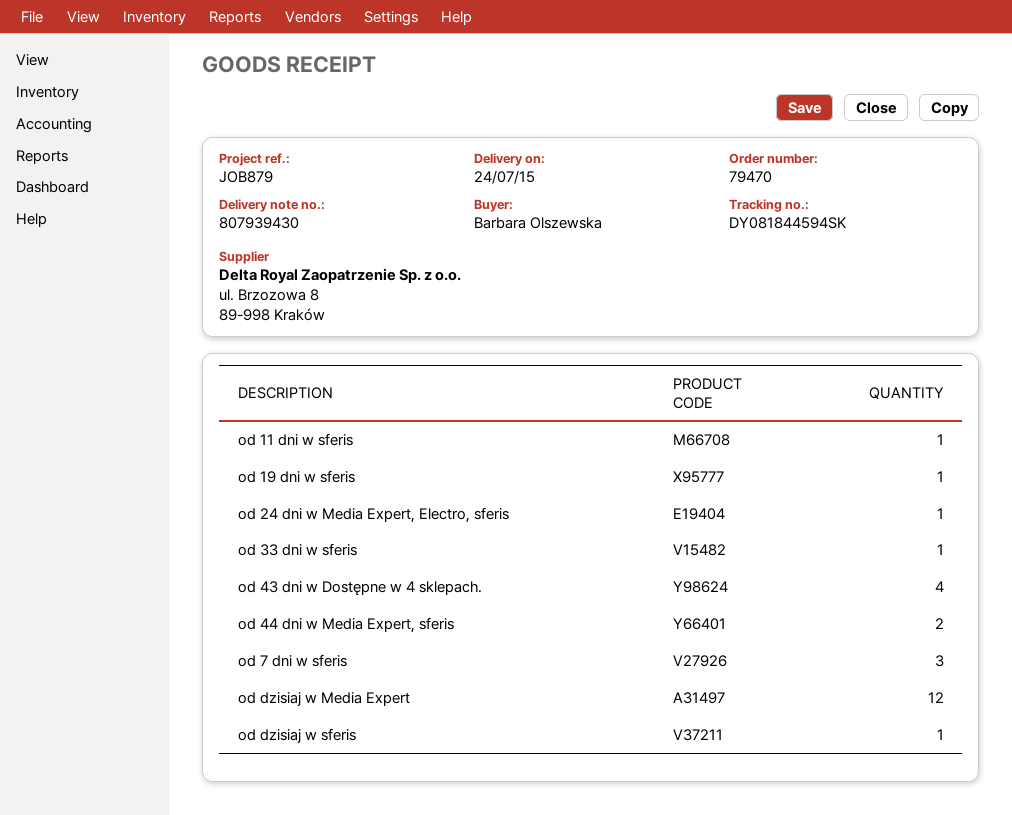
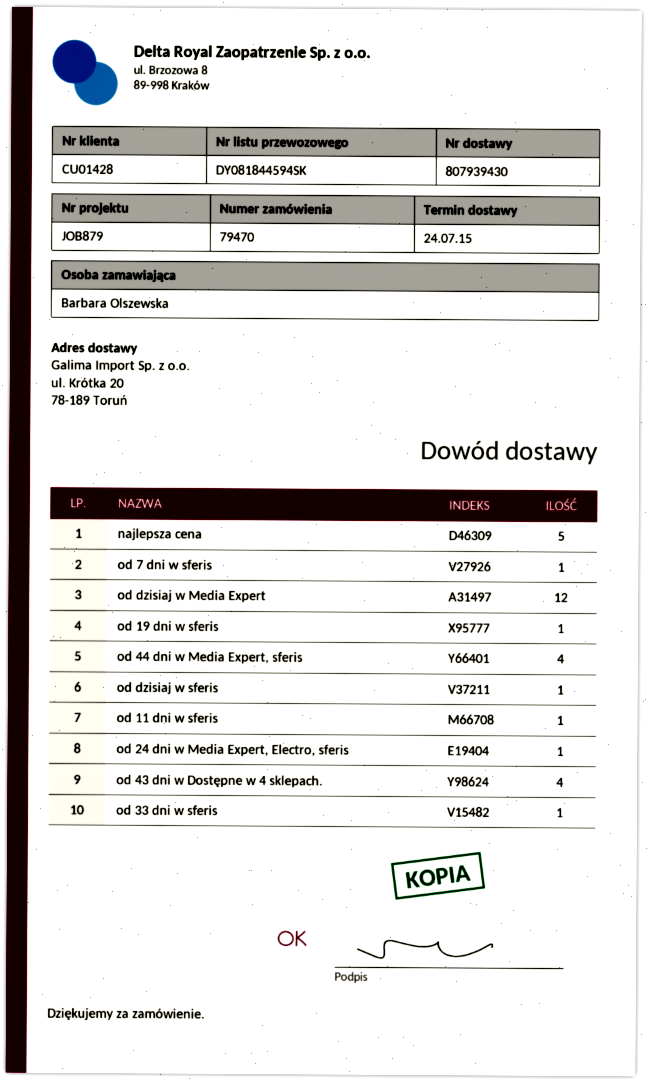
od 44 dni w Media Expert, sferis: 2 -> 4
od 7 dni w sferis: 3 -> 1
najlepsza cena: none -> 5

